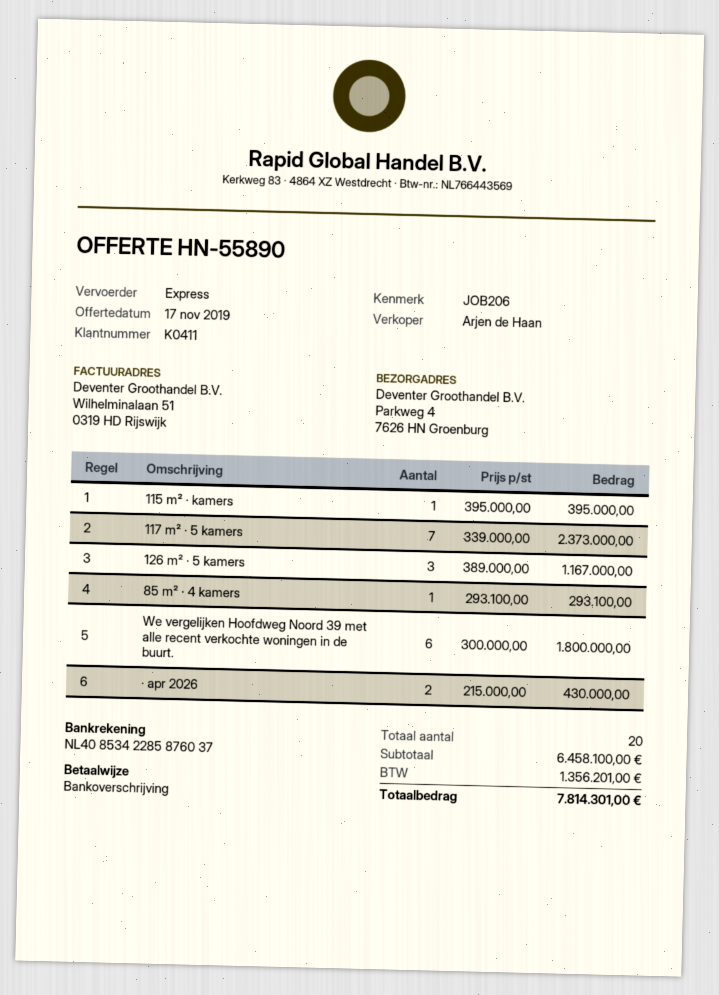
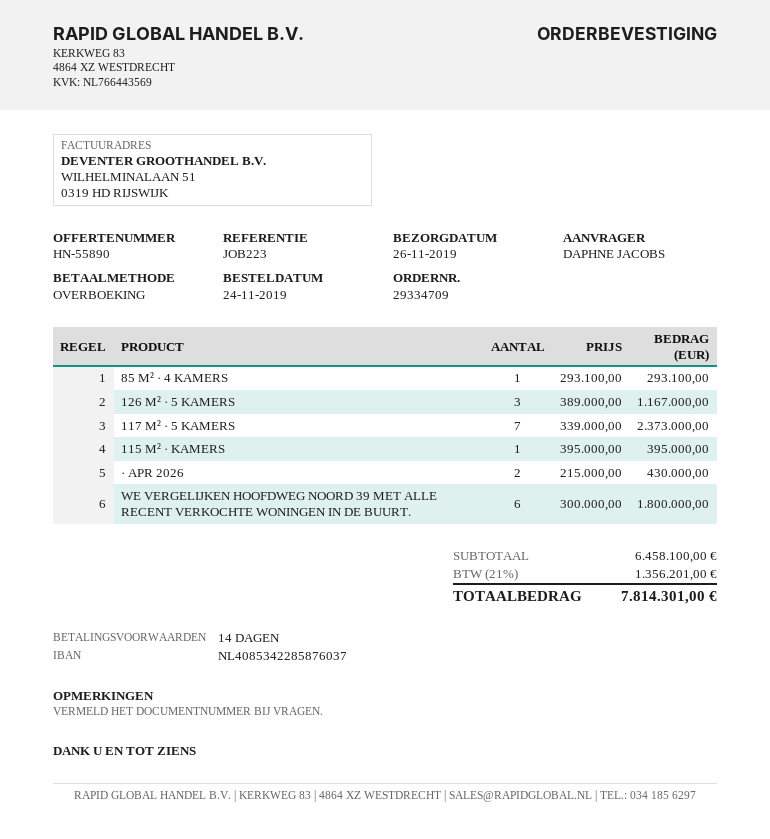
reference: JOB206 -> JOB223

